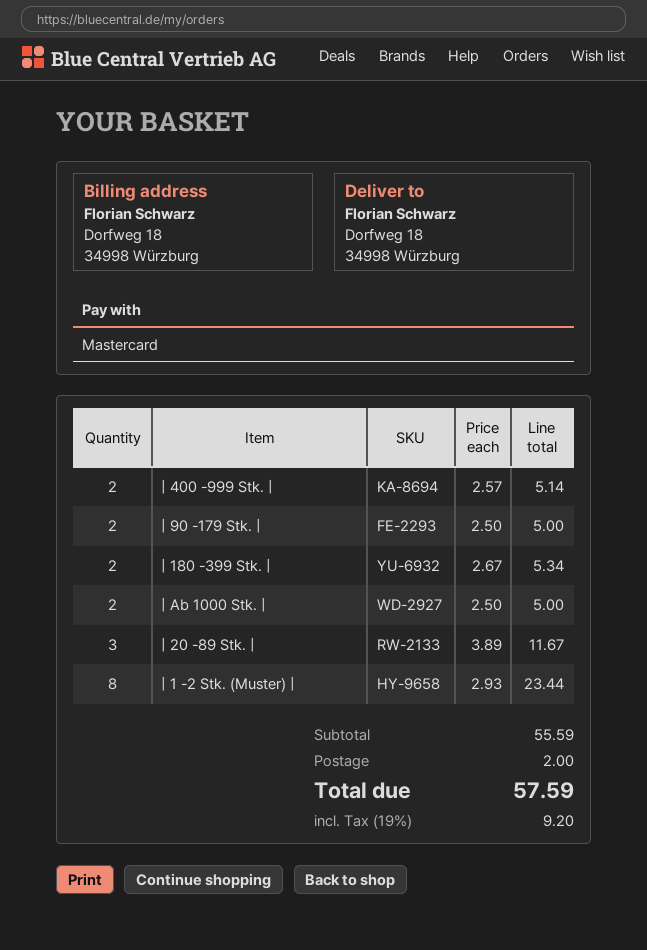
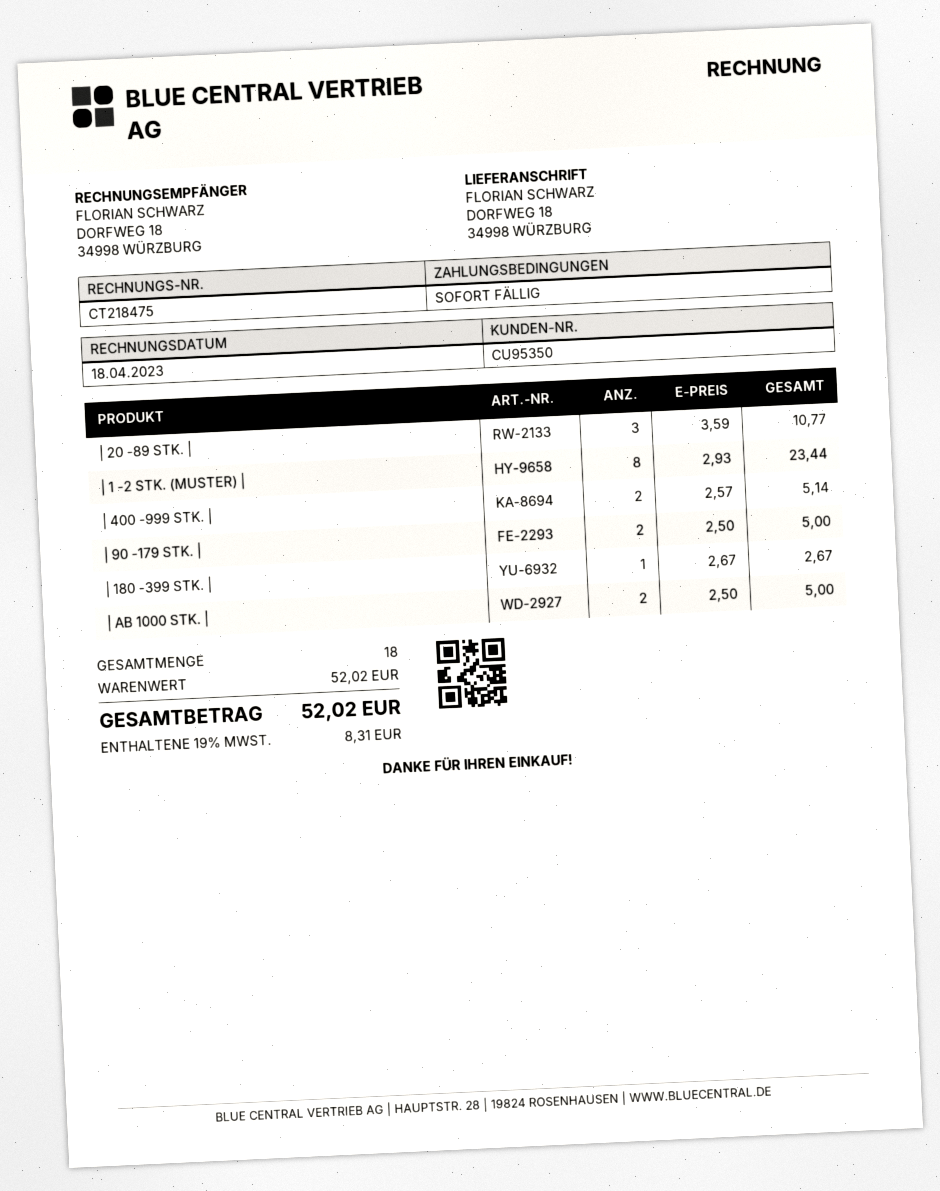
| 180 -399 Stk. |: 2 x 2.67 = 5.34 -> 1 x 2.67 = 2.67
| 20 -89 Stk. |: 3 x 3.89 = 11.67 -> 3 x 3.59 = 10.77
subtotal: 55.59 -> 52.02
shipping: 2.00 -> none
tax: 19% = 9.20 -> 19% = 8.31
total: 57.59 -> 52.02

